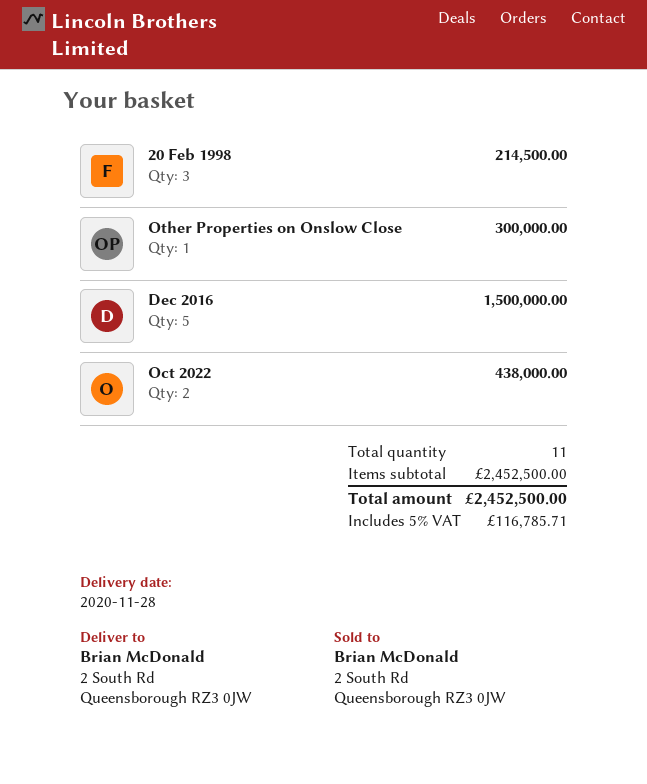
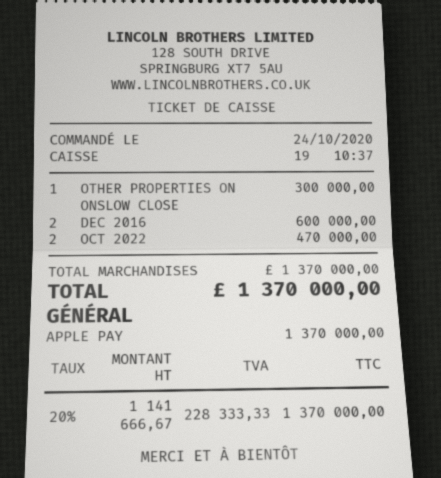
20 Feb 1998: 3 for 214500.00 -> none
Dec 2016: 5 for 1500000.00 -> 2 for 600000.00
Oct 2022: 2 for 438000.00 -> 2 for 470000.00
subtotal: 2452500.00 -> 1370000.00
tax: 5% = 116785.71 -> 20% = 228333.33
total: 2452500.00 -> 1370000.00

